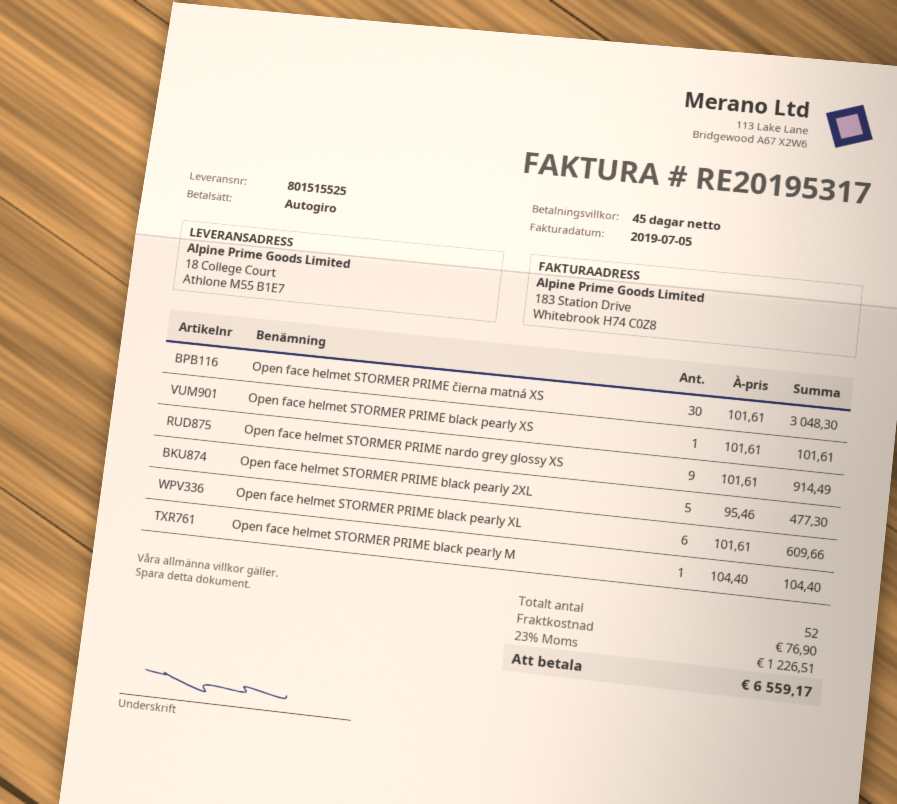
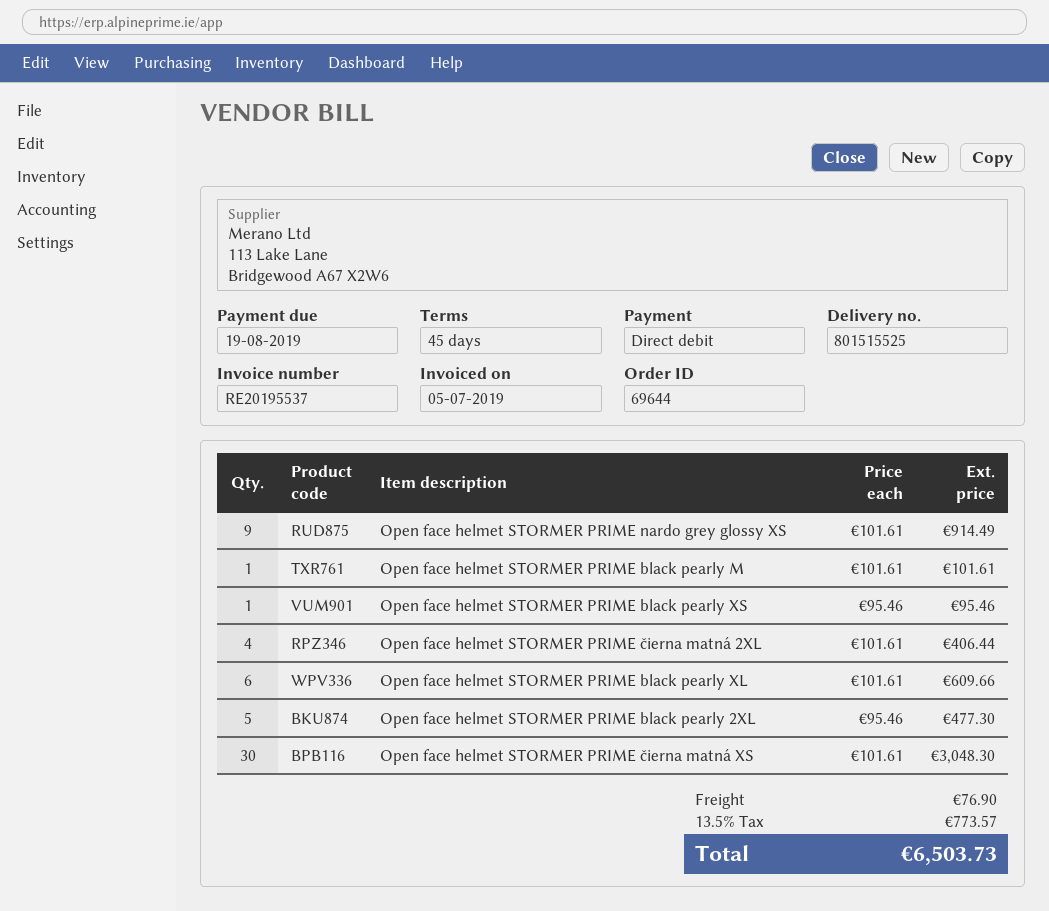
invoice number: RE20195317 -> RE20195537
Open face helmet STORMER PRIME black pearly XS: 1 x 101.61 = 101.61 -> 1 x 95.46 = 95.46
Open face helmet STORMER PRIME black pearly M: 1 x 104.40 = 104.40 -> 1 x 101.61 = 101.61
Open face helmet STORMER PRIME čierna matná 2XL: none -> 4 x 101.61 = 406.44
tax: 23% = 1226.51 -> 13.5% = 773.57
total: 6559.17 -> 6503.73

